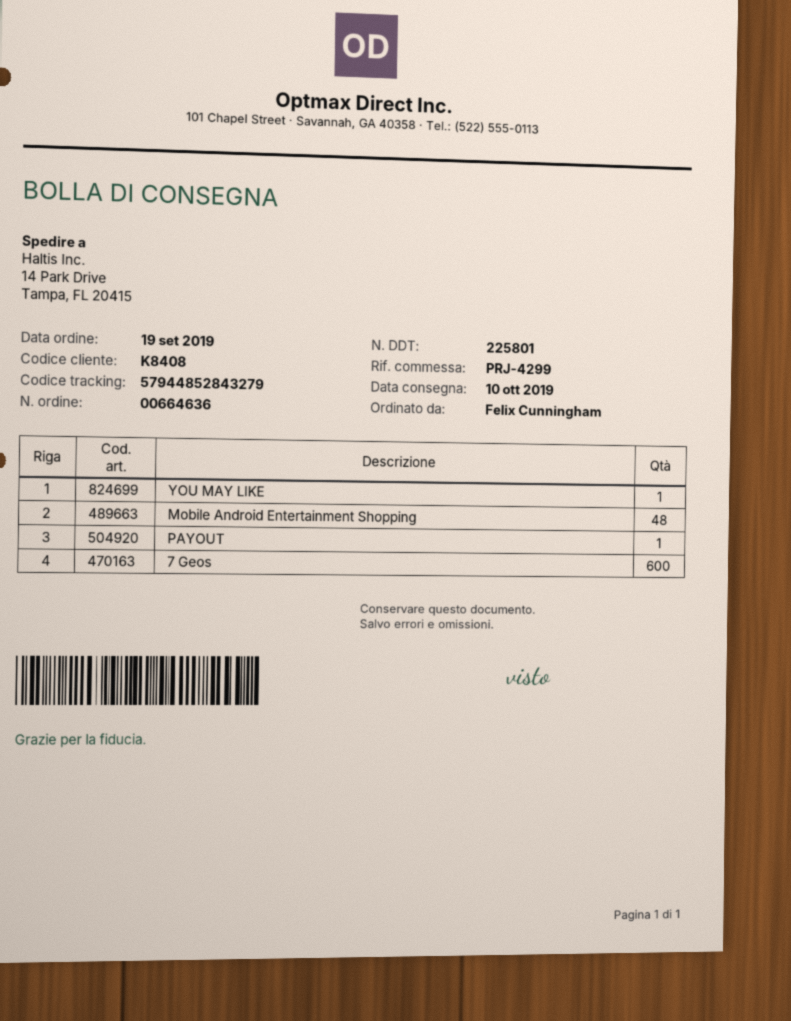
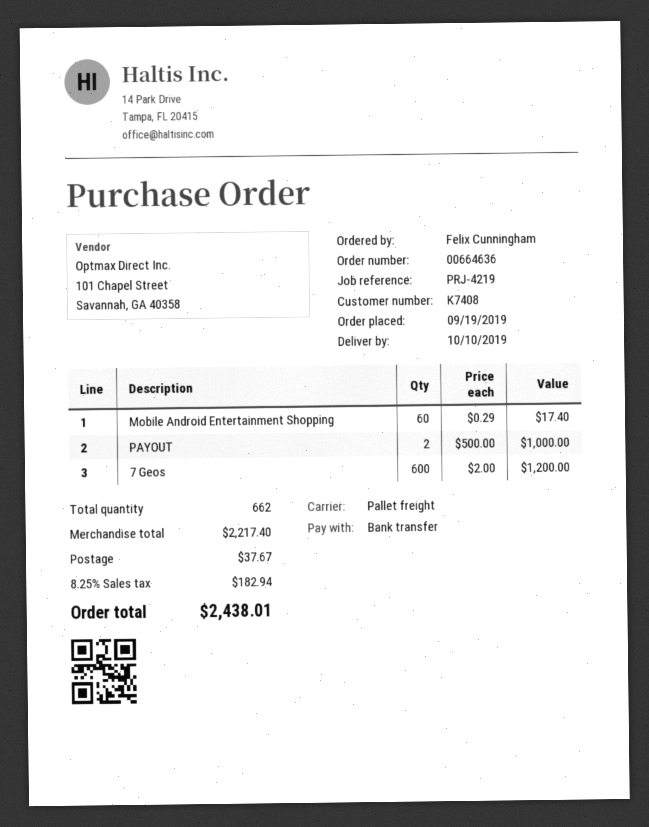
customer number: K8408 -> K7408
reference: PRJ-4299 -> PRJ-4219
YOU MAY LIKE: 1 -> none
Mobile Android Entertainment Shopping: 48 -> 60
PAYOUT: 1 -> 2

